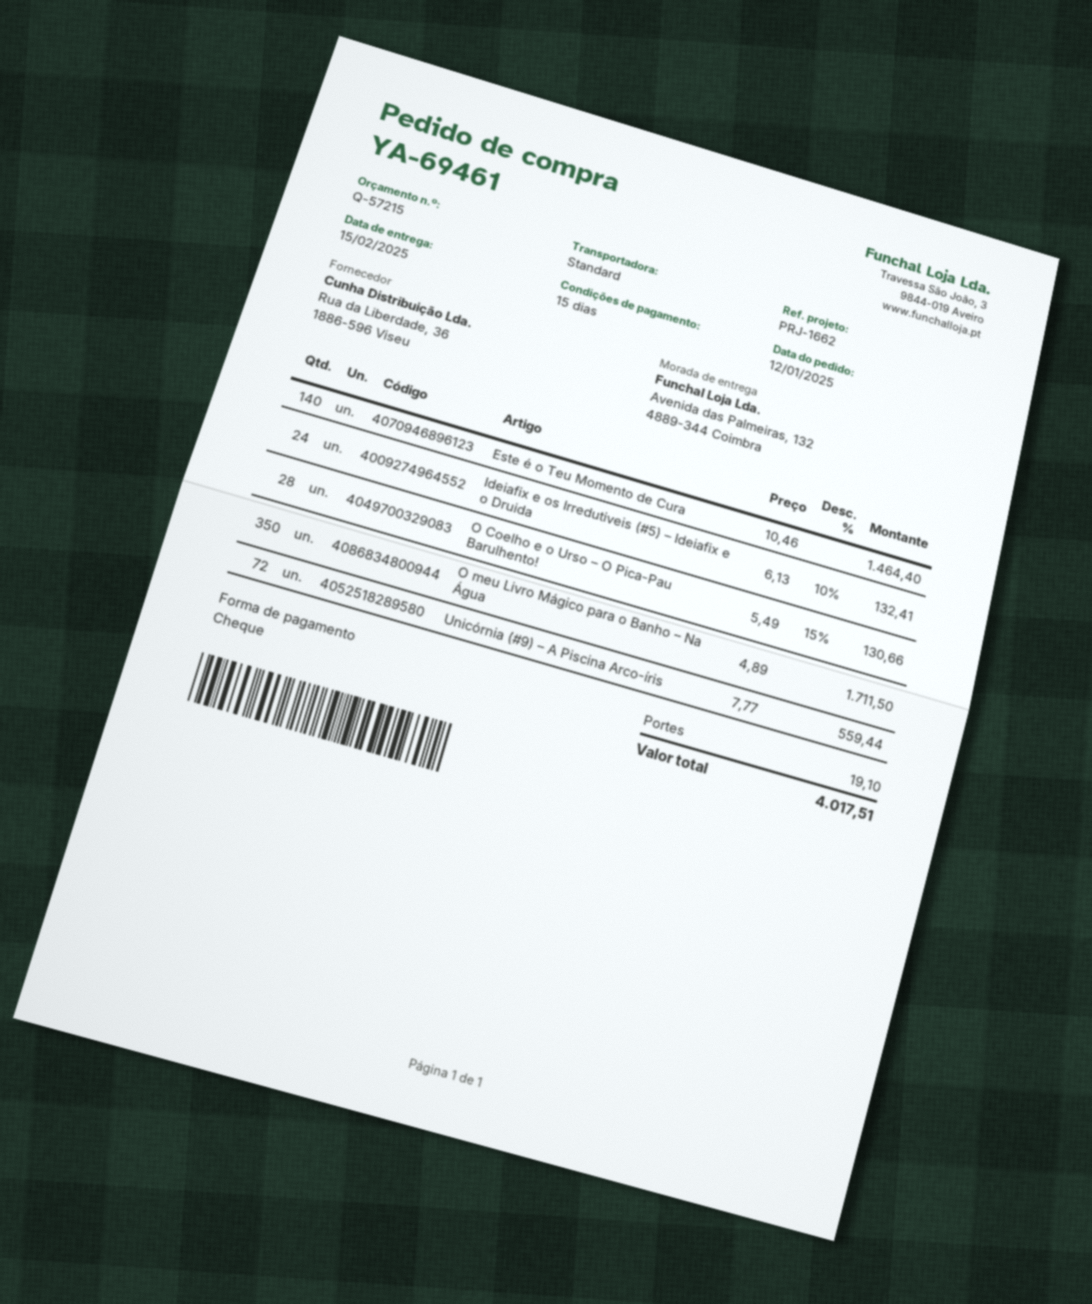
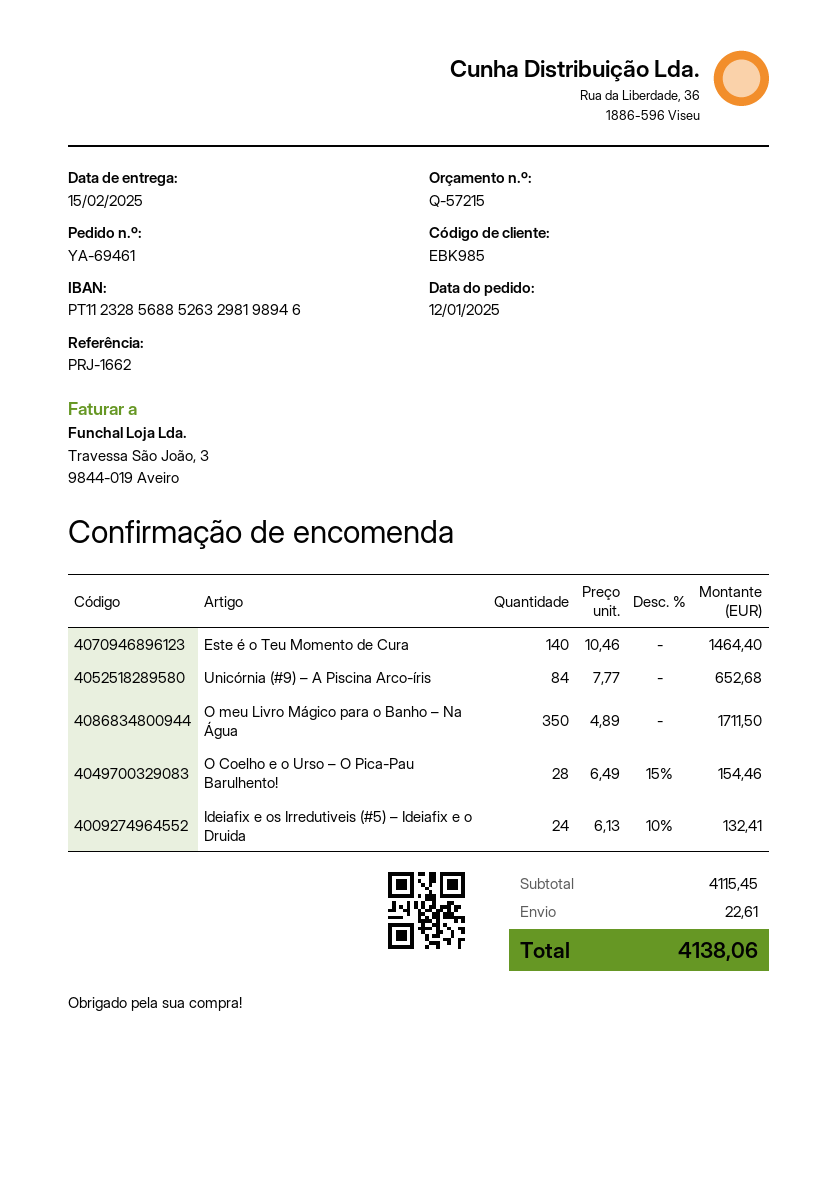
O Coelho e o Urso – O Pica-Pau Barulhento!: 28 x 5.49 - 15% = 130.66 -> 28 x 6.49 - 15% = 154.46
Unicórnia (#9) – A Piscina Arco-íris: 72 x 7.77 = 559.44 -> 84 x 7.77 = 652.68
shipping: 19.10 -> 22.61
total: 4017.51 -> 4138.06

